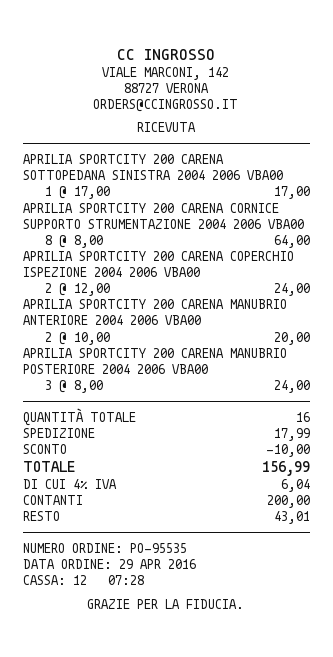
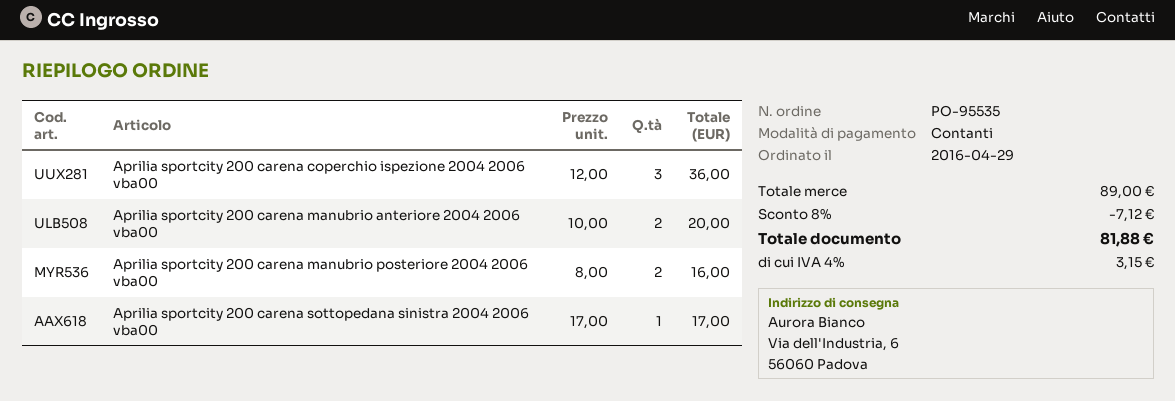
APRILIA SPORTCITY 200 CARENA CORNICE SUPPORTO STRUMENTAZIONE 2004 2006 VBA00: 8 x 8.00 = 64.00 -> none
APRILIA SPORTCITY 200 CARENA COPERCHIO ISPEZIONE 2004 2006 VBA00: 2 x 12.00 = 24.00 -> 3 x 12.00 = 36.00
APRILIA SPORTCITY 200 CARENA MANUBRIO POSTERIORE 2004 2006 VBA00: 3 x 8.00 = 24.00 -> 2 x 8.00 = 16.00
discount: 10.00 -> 7.12
shipping: 17.99 -> none
tax: 4% = 6.04 -> 4% = 3.15
total: 156.99 -> 81.88

